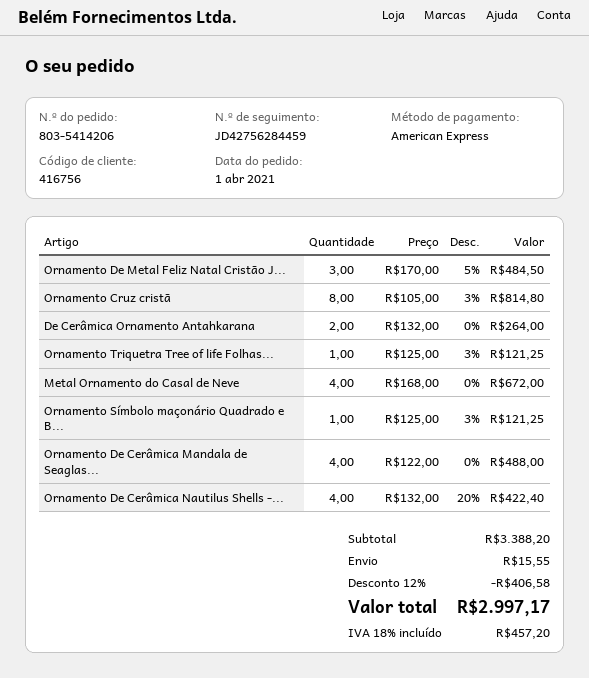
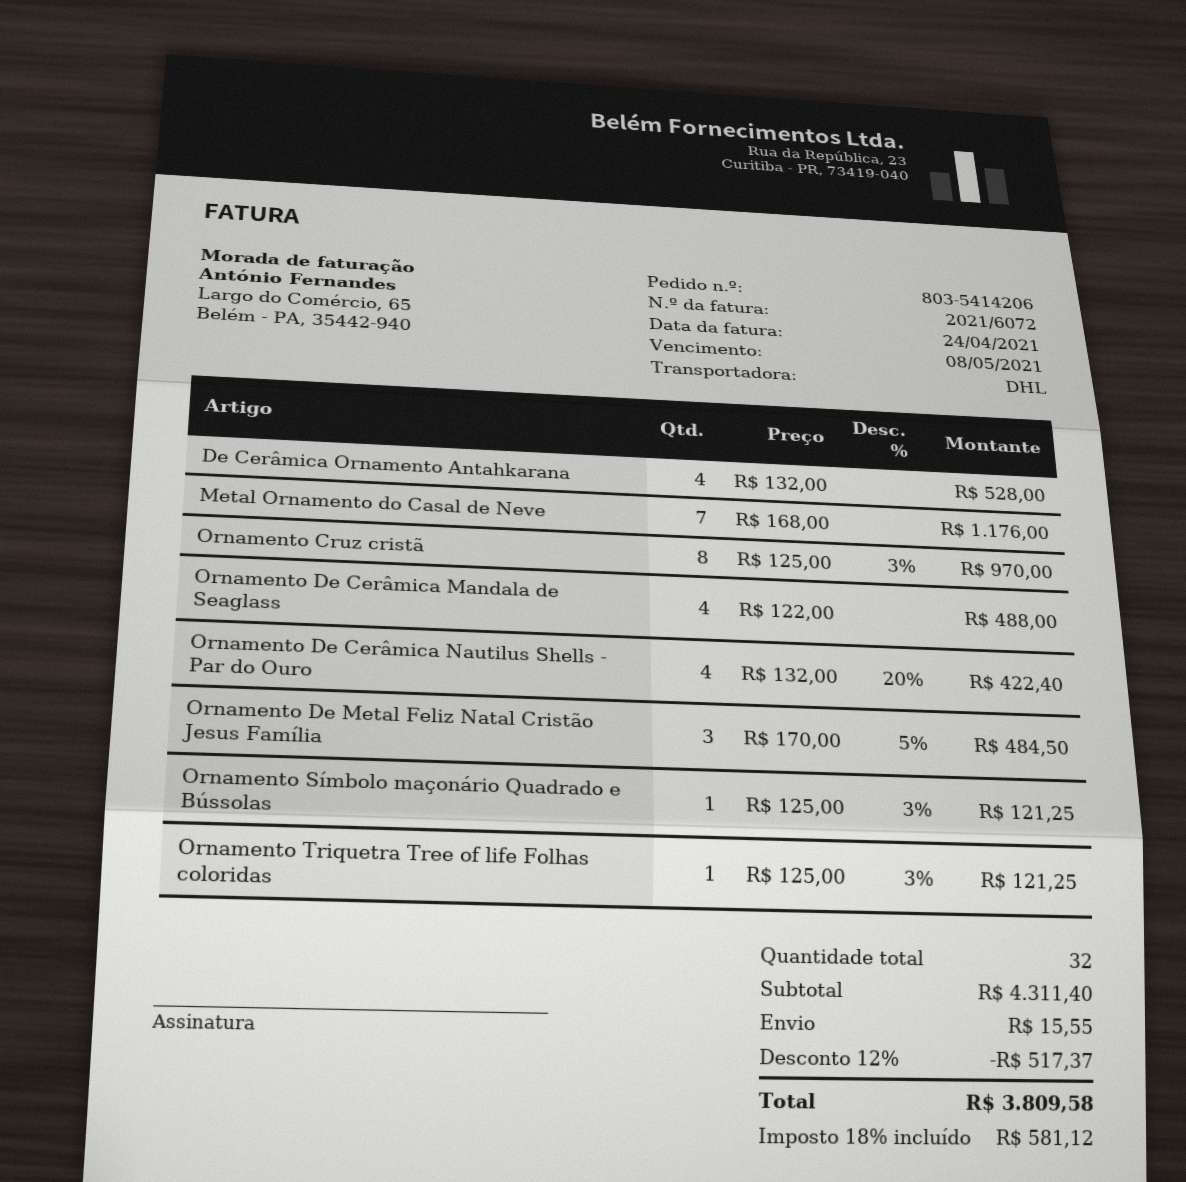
Ornamento Cruz cristã: 8 x 105.00 - 3% = 814.80 -> 8 x 125.00 - 3% = 970.00
De Cerâmica Ornamento Antahkarana: 2 x 132.00 = 264.00 -> 4 x 132.00 = 528.00
Metal Ornamento do Casal de Neve: 4 x 168.00 = 672.00 -> 7 x 168.00 = 1176.00
subtotal: 3388.20 -> 4311.40
discount: 12% = 406.58 -> 12% = 517.37
tax: 18% = 457.20 -> 18% = 581.12
total: 2997.17 -> 3809.58

